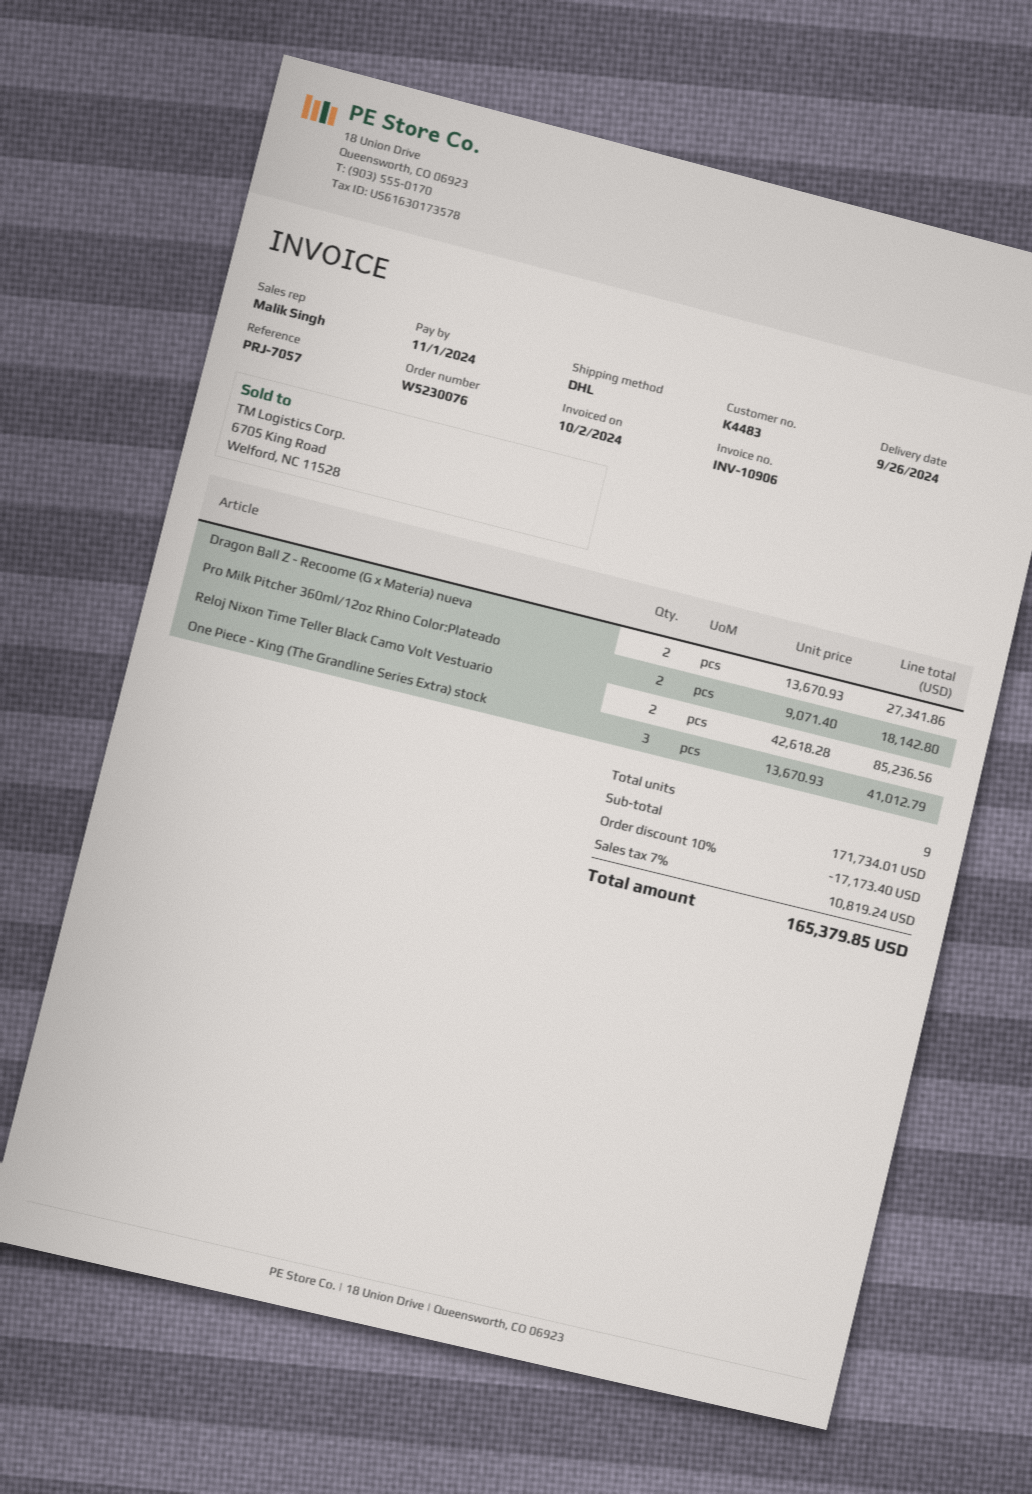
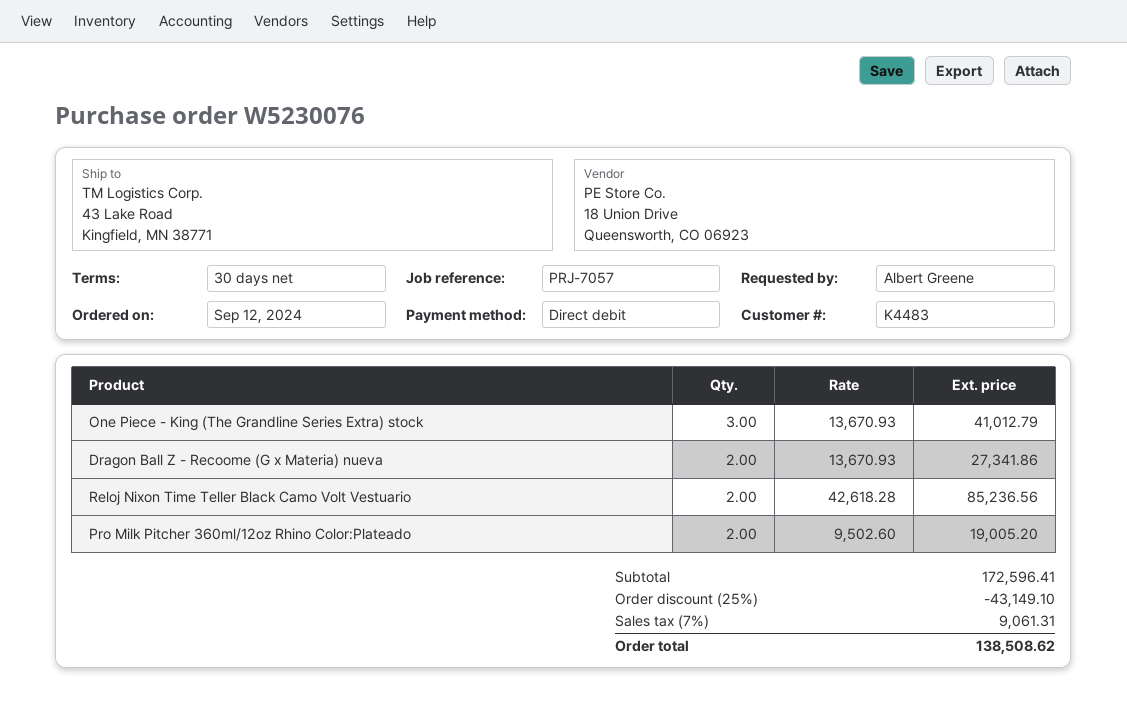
Pro Milk Pitcher 360ml/12oz Rhino Color:Plateado: 2 x 9071.40 = 18142.80 -> 2 x 9502.60 = 19005.20
subtotal: 171734.01 -> 172596.41
discount: 10% = 17173.40 -> 25% = 43149.10
tax: 7% = 10819.24 -> 7% = 9061.31
total: 165379.85 -> 138508.62

